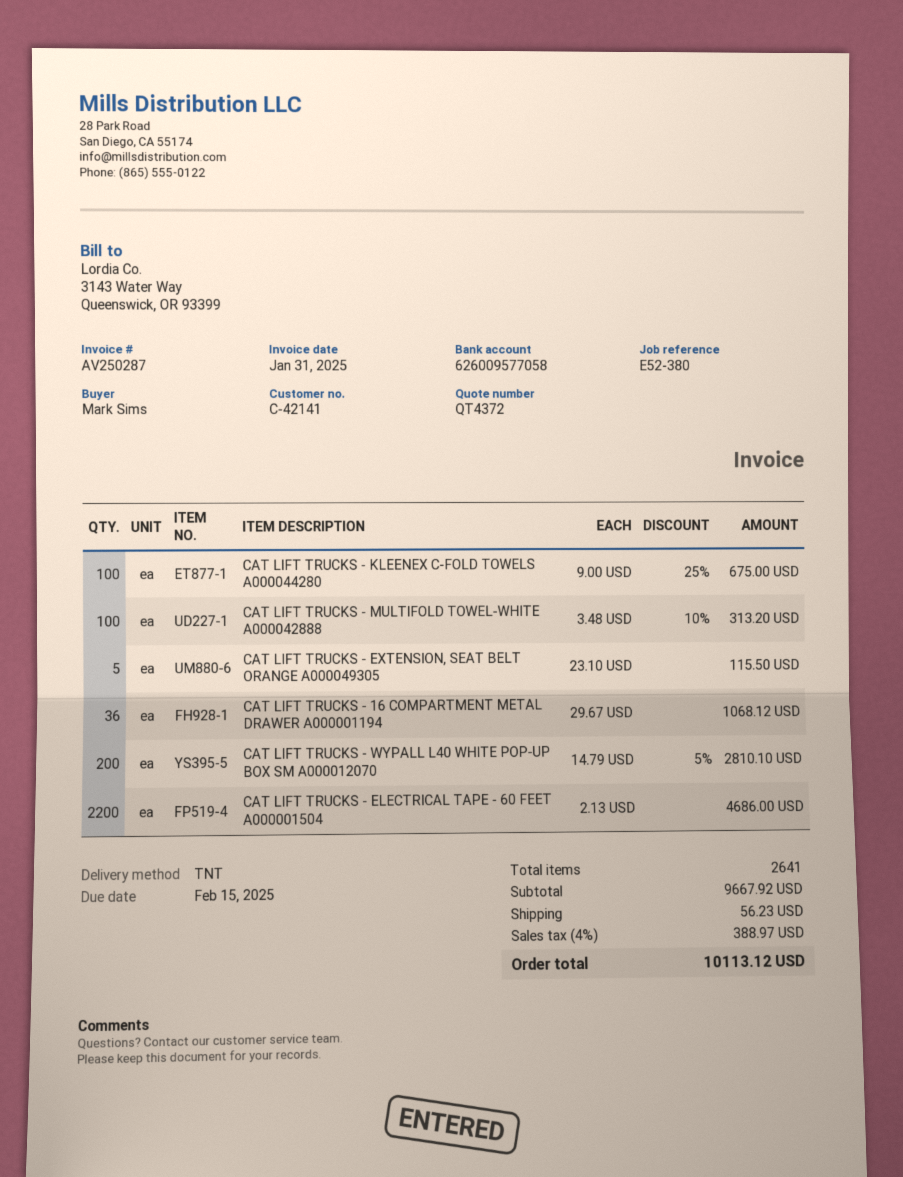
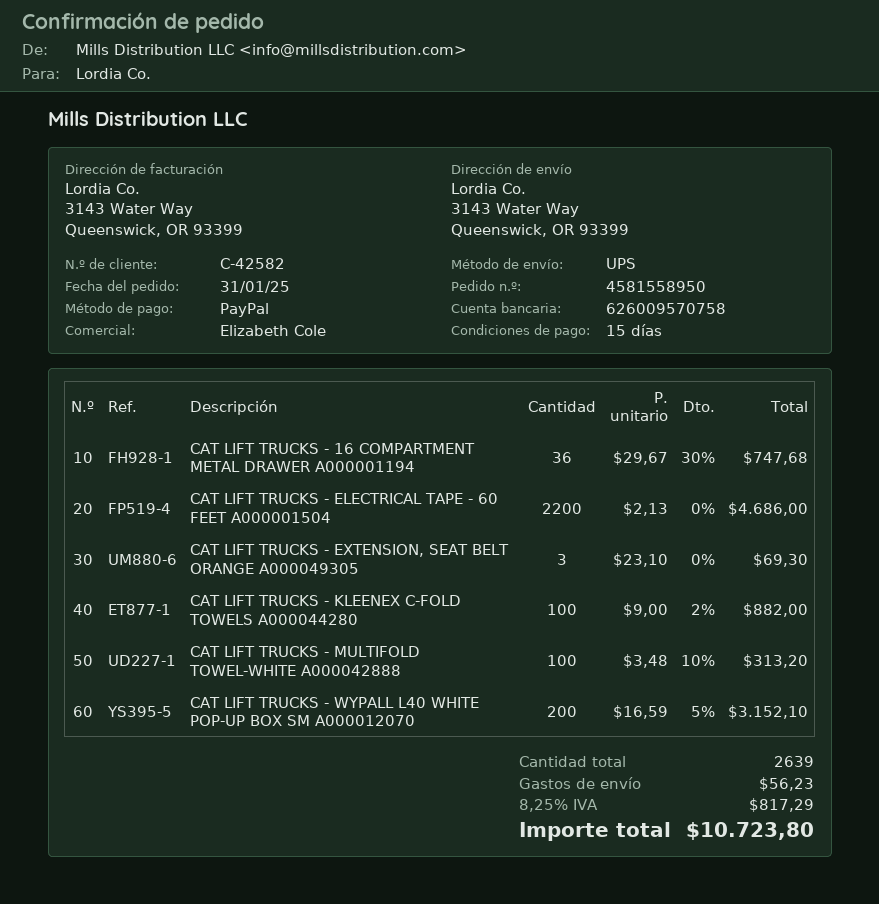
customer number: C-42141 -> C-42582
bank account: 626009577058 -> 626009570758
shipping method: TNT -> UPS
CAT LIFT TRUCKS - KLEENEX C-FOLD TOWELS A000044280: 100 x 9.00 - 25% = 675.00 -> 100 x 9.00 - 2% = 882.00
CAT LIFT TRUCKS - EXTENSION, SEAT BELT ORANGE A000049305: 5 x 23.10 = 115.50 -> 3 x 23.10 = 69.30
CAT LIFT TRUCKS - 16 COMPARTMENT METAL DRAWER A000001194: 36 x 29.67 = 1068.12 -> 36 x 29.67 - 30% = 747.68
CAT LIFT TRUCKS - WYPALL L40 WHITE POP-UP BOX SM A000012070: 200 x 14.79 - 5% = 2810.10 -> 200 x 16.59 - 5% = 3152.10
total quantity: 2641 -> 2639
tax: 4% = 388.97 -> 8.25% = 817.29
total: 10113.12 -> 10723.80

